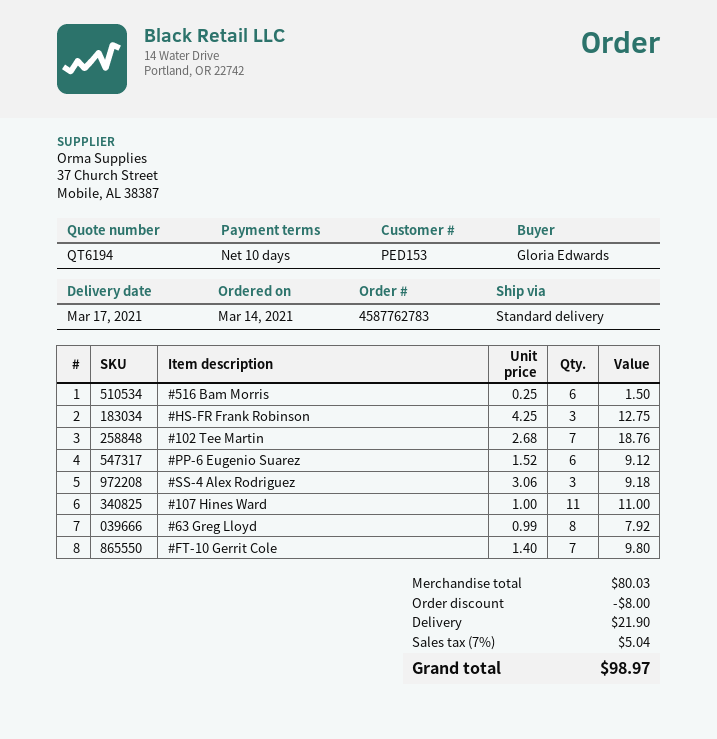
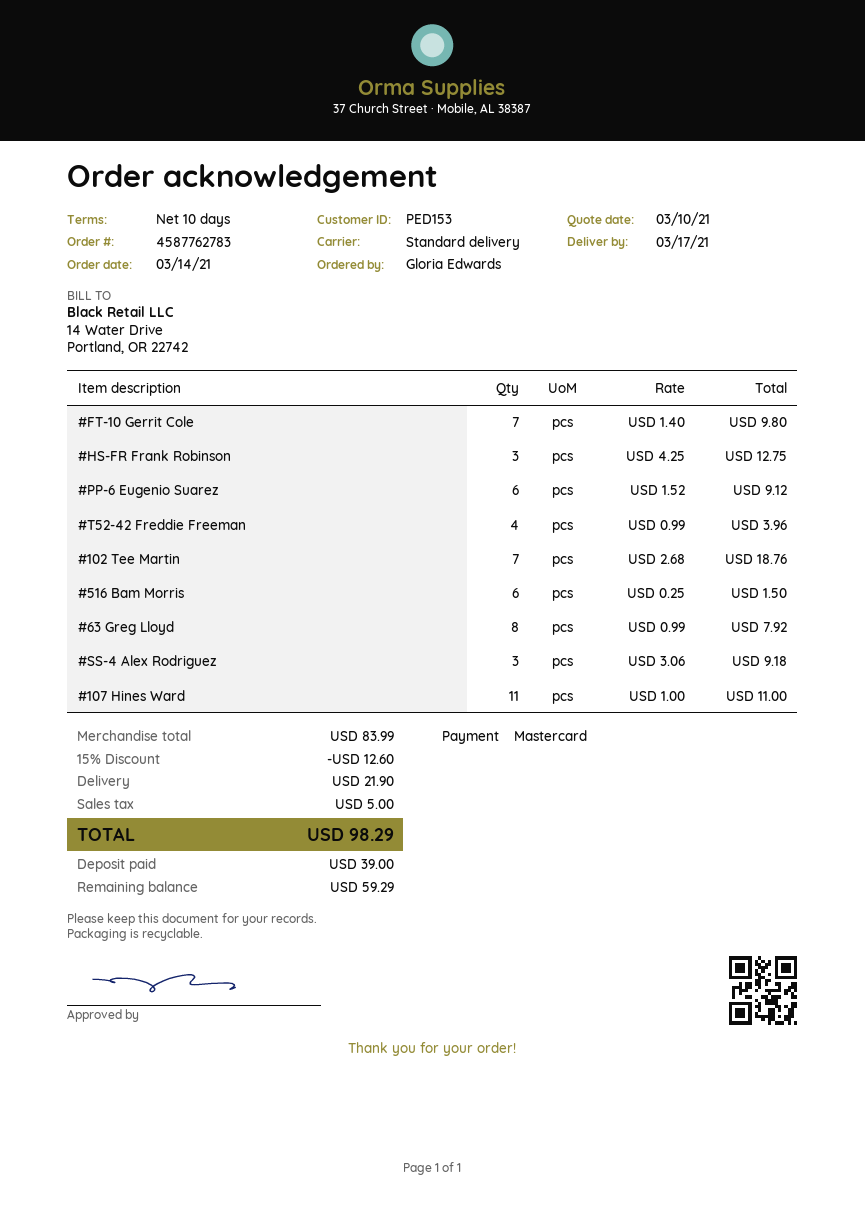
#T52-42 Freddie Freeman: none -> 4 x 0.99 = 3.96
subtotal: 80.03 -> 83.99
discount: 8.00 -> 12.60
tax: 5.04 -> 5.00
total: 98.97 -> 98.29

